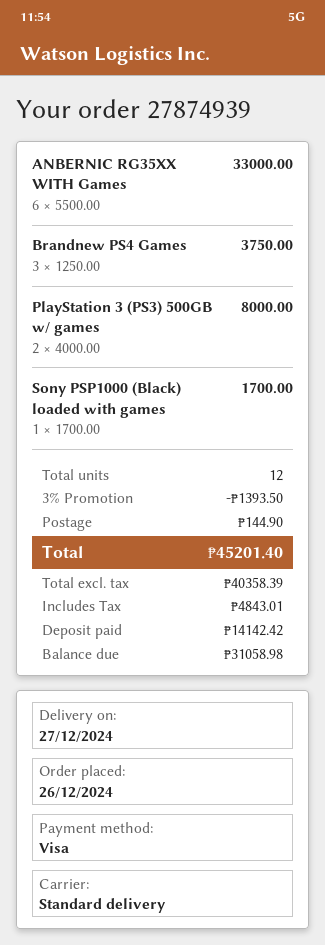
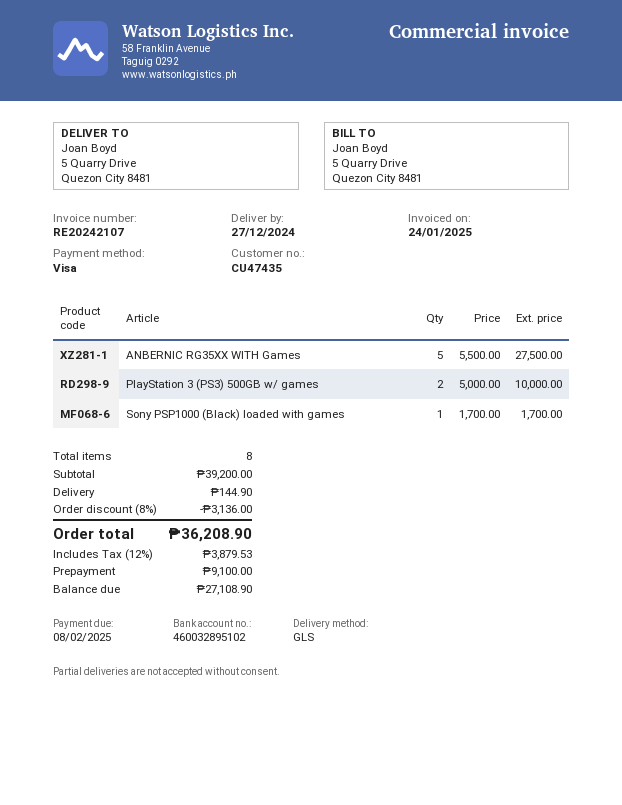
shipping method: standard -> GLS
ANBERNIC RG35XX WITH Games: 6 x 5500.00 = 33000.00 -> 5 x 5500.00 = 27500.00
Brandnew PS4 Games: 3 x 1250.00 = 3750.00 -> none
PlayStation 3 (PS3) 500GB w/ games: 2 x 4000.00 = 8000.00 -> 2 x 5000.00 = 10000.00
total quantity: 12 -> 8
discount: 3% = 1393.50 -> 8% = 3136.00
tax: 4843.01 -> 3879.53
total: 45201.40 -> 36208.90
deposit: 14142.42 -> 9100.00
balance: 31058.98 -> 27108.90

